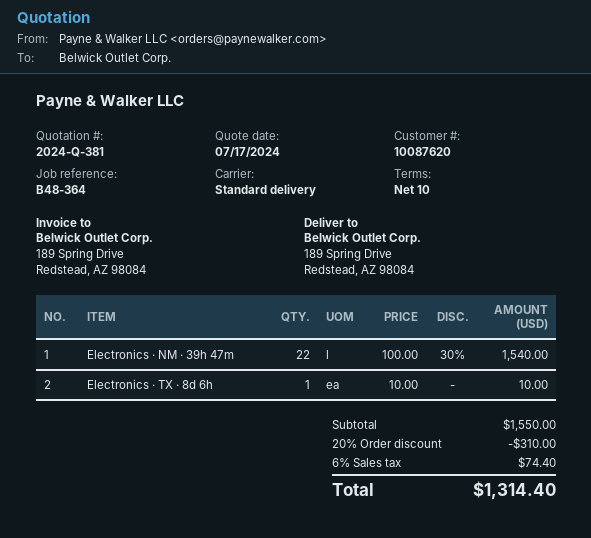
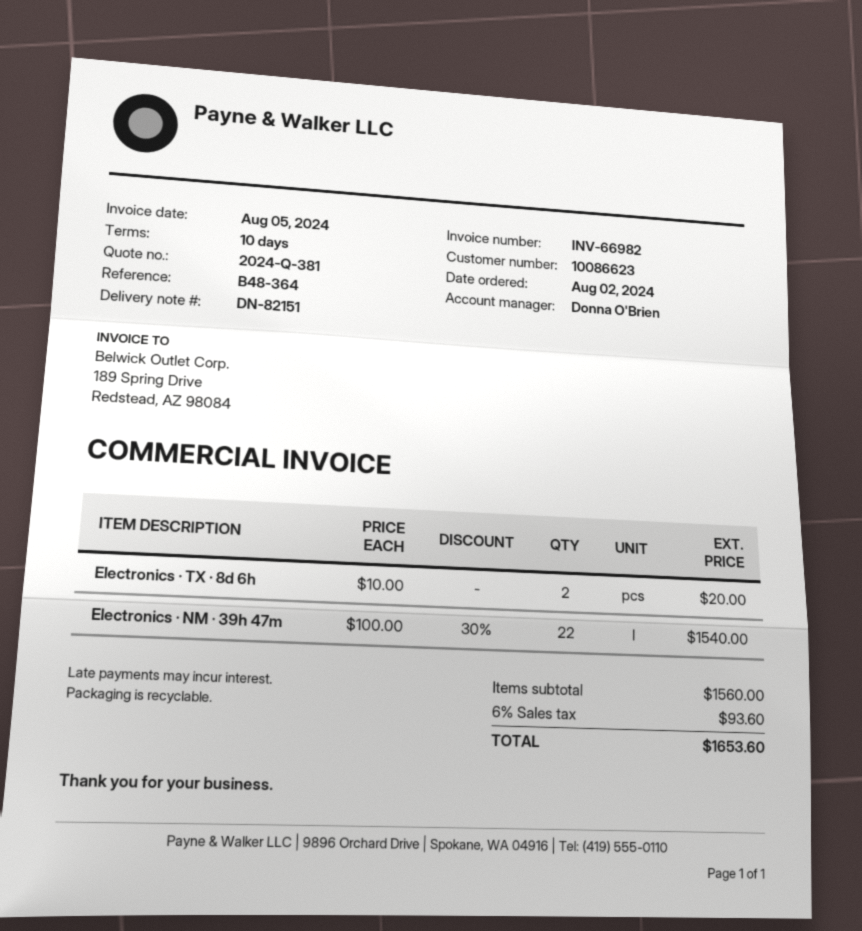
customer number: 10087620 -> 10086623
Electronics · TX · 8d 6h: 1 x 10.00 = 10.00 -> 2 x 10.00 = 20.00
subtotal: 1550.00 -> 1560.00
discount: 20% = 310.00 -> none
tax: 6% = 74.40 -> 6% = 93.60
total: 1314.40 -> 1653.60

